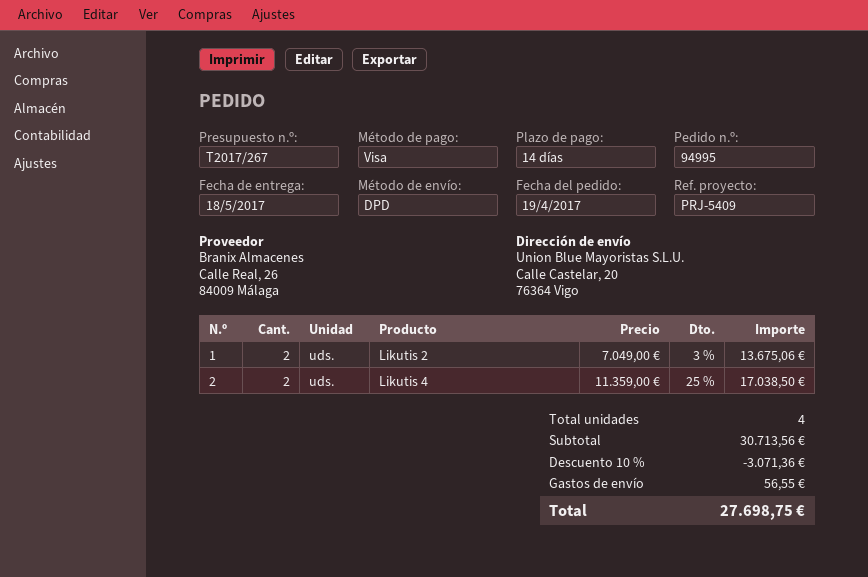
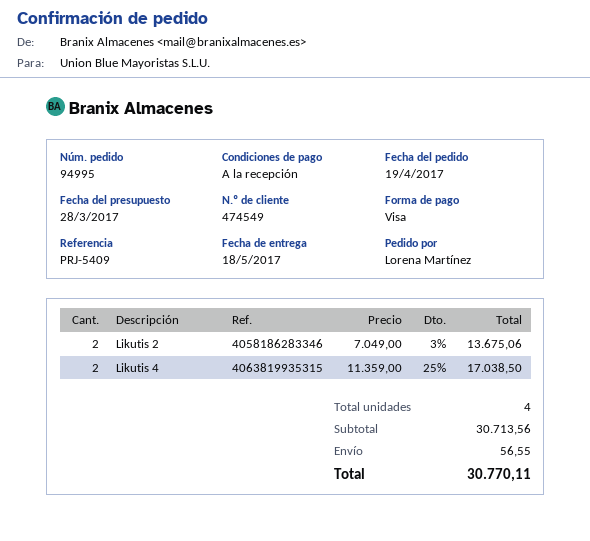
payment terms: 14 days -> on receipt
discount: 10% = 3071.36 -> none
total: 27698.75 -> 30770.11

